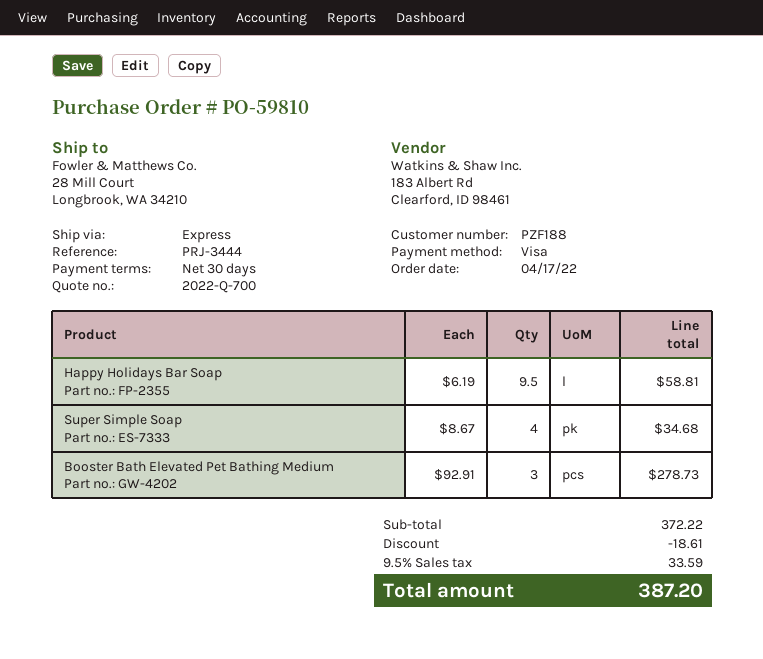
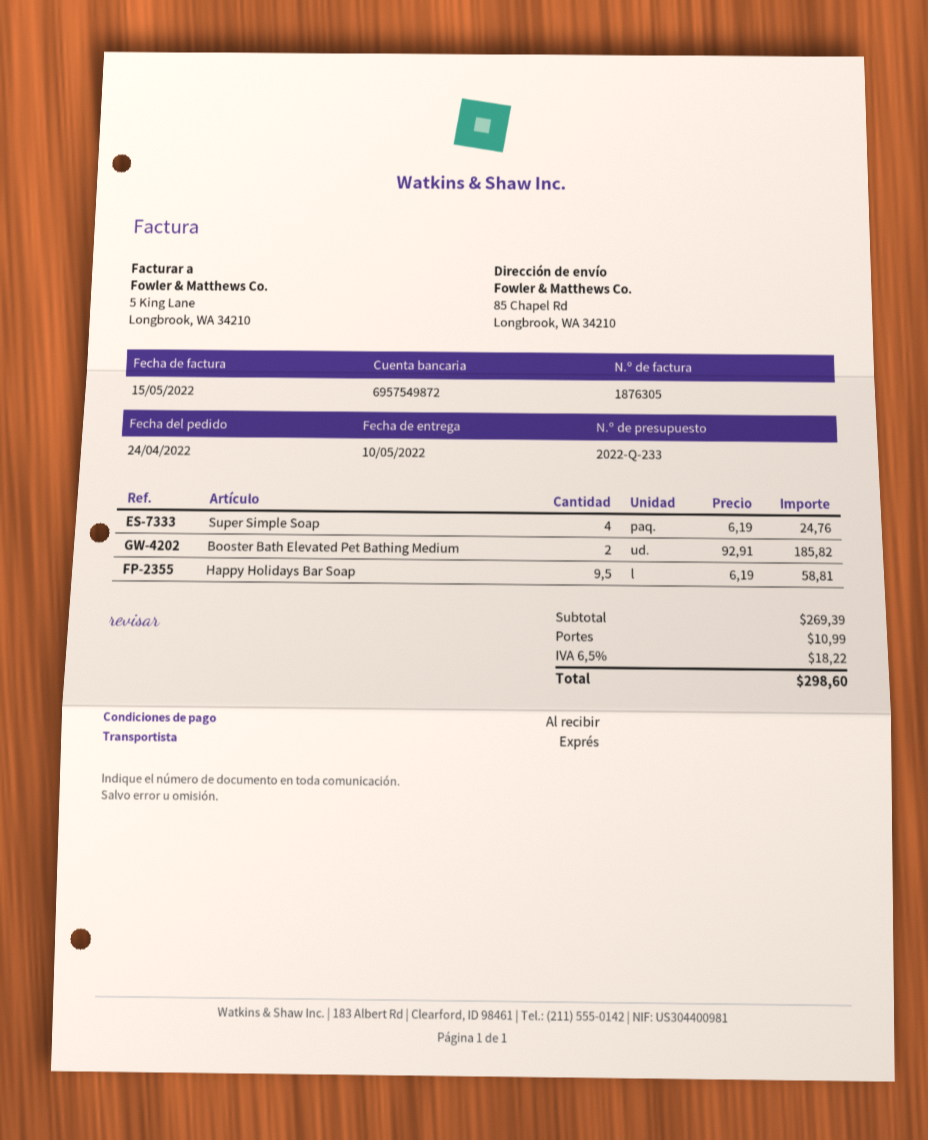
quote number: 2022-Q-700 -> 2022-Q-233
order date: 2022-04-17 -> 2022-04-24
payment terms: 30 days -> on receipt
ship to: 28 Mill Court, Longbrook, WA 34210 -> 85 Chapel Rd, Longbrook, WA 34210
Super Simple Soap: 4 x 8.67 = 34.68 -> 4 x 6.19 = 24.76
Booster Bath Elevated Pet Bathing Medium: 3 x 92.91 = 278.73 -> 2 x 92.91 = 185.82
subtotal: 372.22 -> 269.39
discount: 18.61 -> none
shipping: none -> 10.99
tax: 9.5% = 33.59 -> 6.5% = 18.22
total: 387.20 -> 298.60

